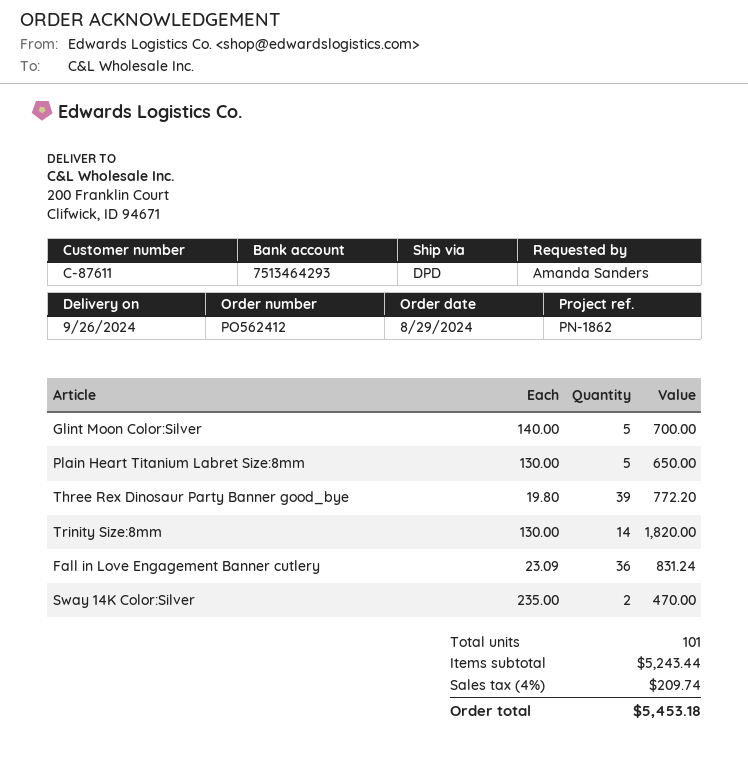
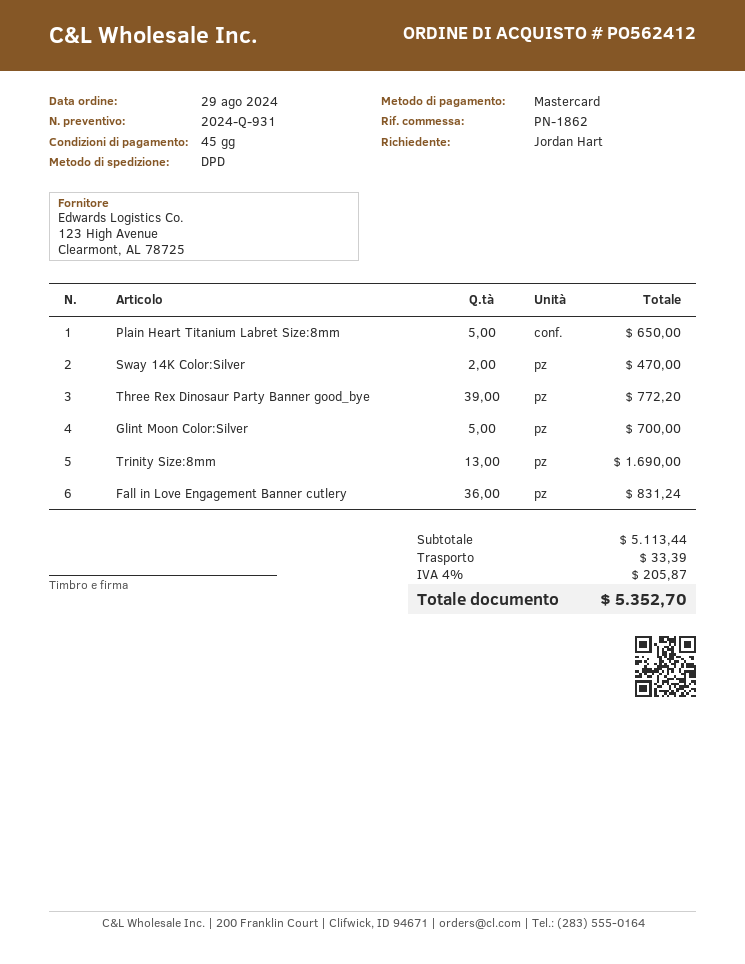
ordered by: Amanda Sanders -> Jordan Hart
Trinity Size:8mm: 14 for 1820.00 -> 13 for 1690.00
subtotal: 5243.44 -> 5113.44
shipping: none -> 33.39
tax: 4% = 209.74 -> 4% = 205.87
total: 5453.18 -> 5352.70

